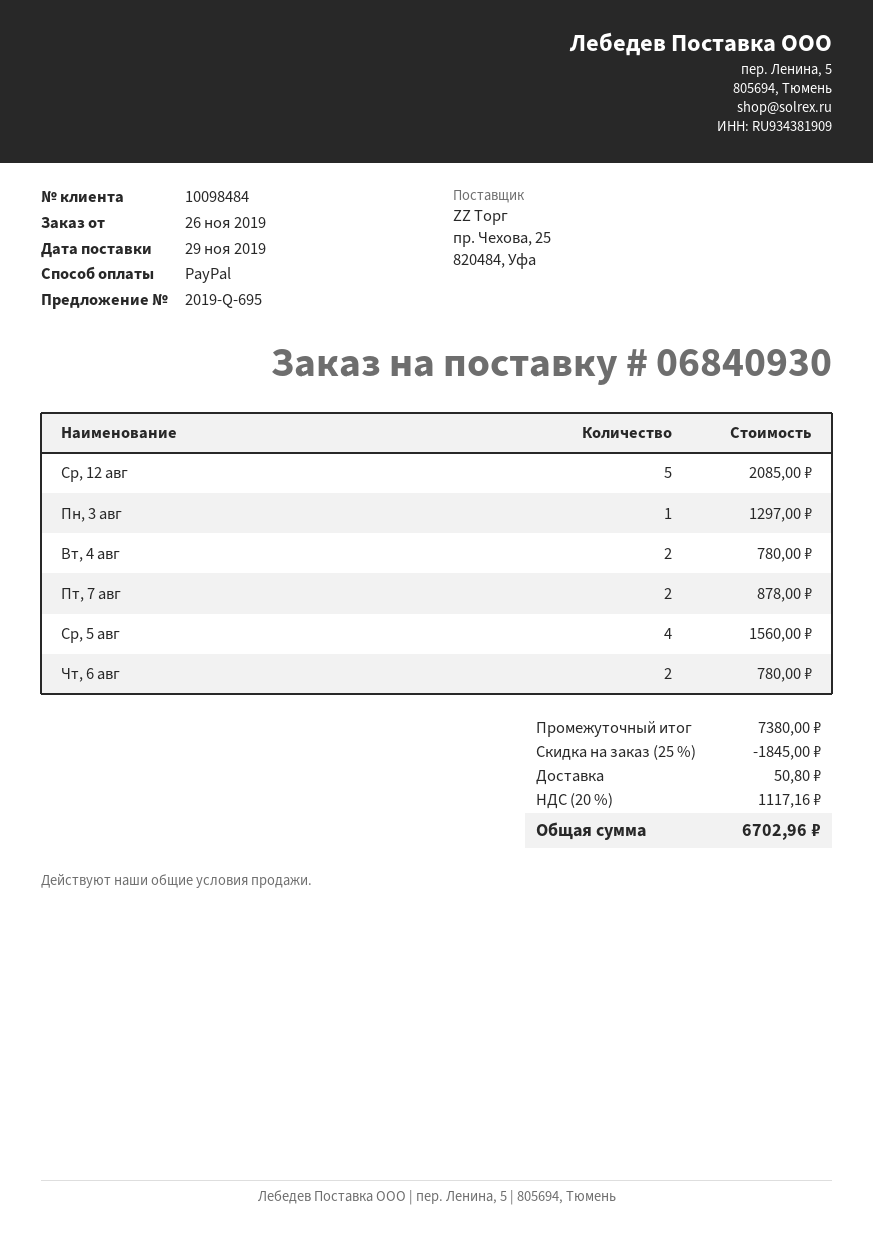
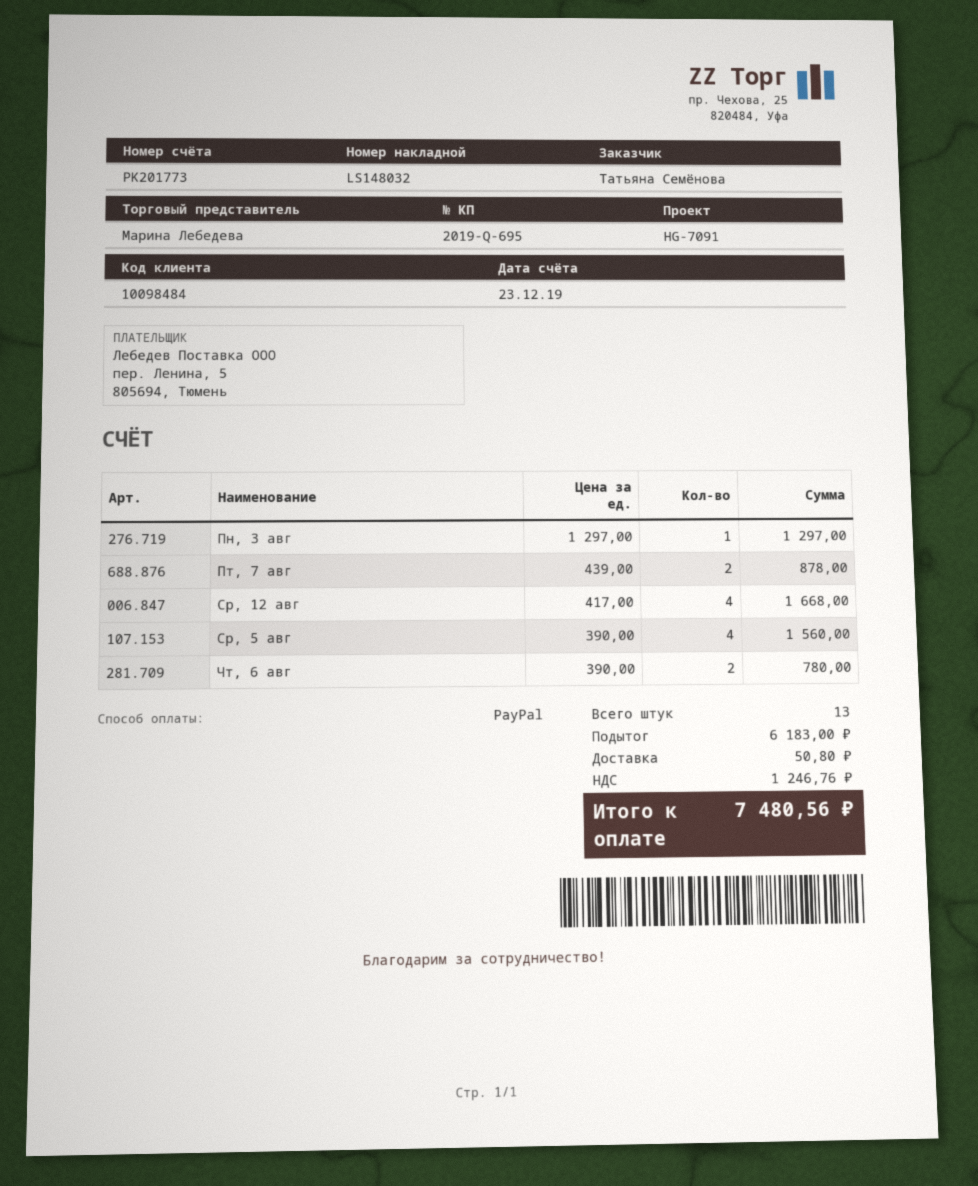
Ср, 12 авг: 5 for 2085.00 -> 4 for 1668.00
Вт, 4 авг: 2 for 780.00 -> none
subtotal: 7380.00 -> 6183.00
discount: 25% = 1845.00 -> none
tax: 1117.16 -> 1246.76
total: 6702.96 -> 7480.56

